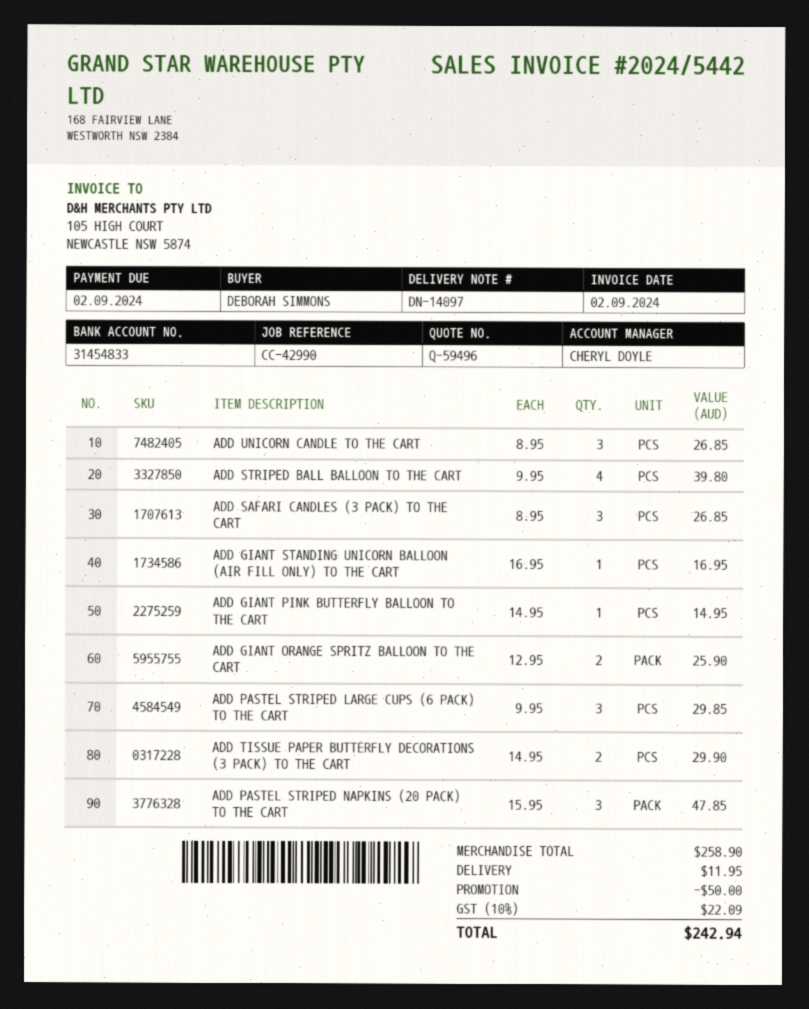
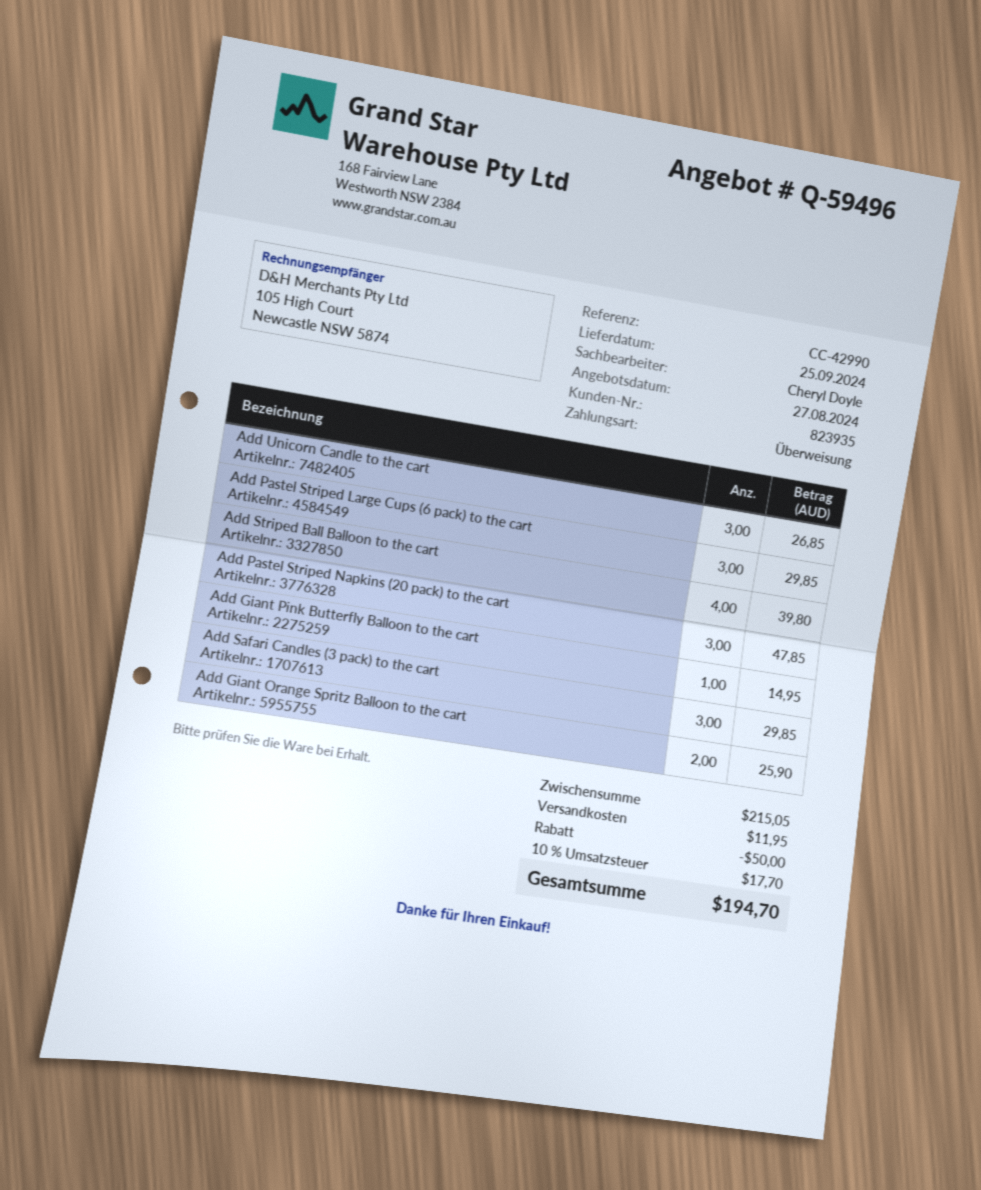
ADD SAFARI CANDLES (3 PACK) TO THE CART: 3 for 26.85 -> 3 for 29.85
ADD GIANT STANDING UNICORN BALLOON (AIR FILL ONLY) TO THE CART: 1 for 16.95 -> none
ADD TISSUE PAPER BUTTERFLY DECORATIONS (3 PACK) TO THE CART: 2 for 29.90 -> none
subtotal: 258.90 -> 215.05
tax: 10% = 22.09 -> 10% = 17.70
total: 242.94 -> 194.70

